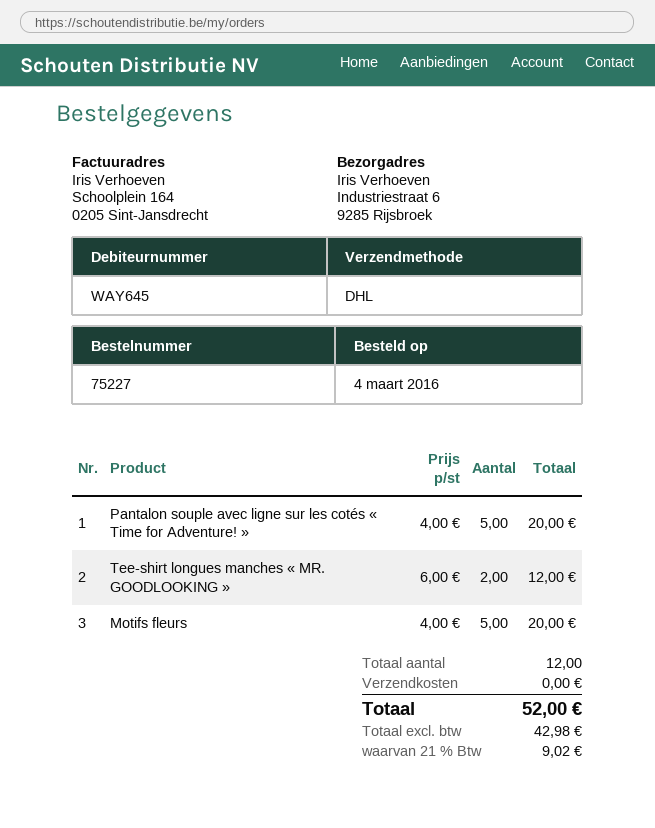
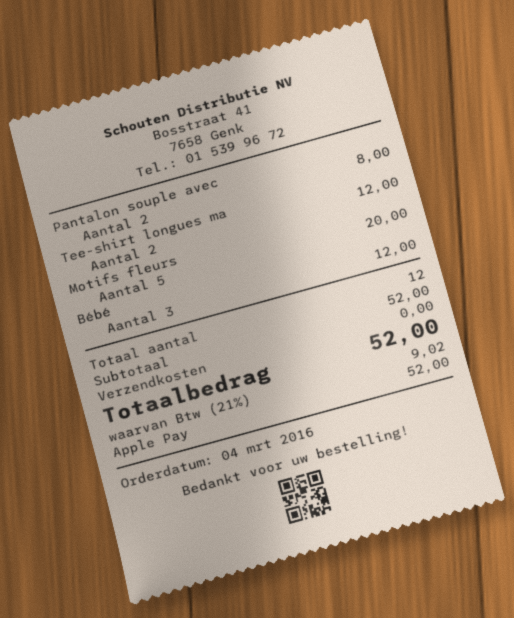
Pantalon souple avec ligne sur les cotés « Time for Adventure! »: 5 for 20.00 -> 2 for 8.00
Bébé: none -> 3 for 12.00

